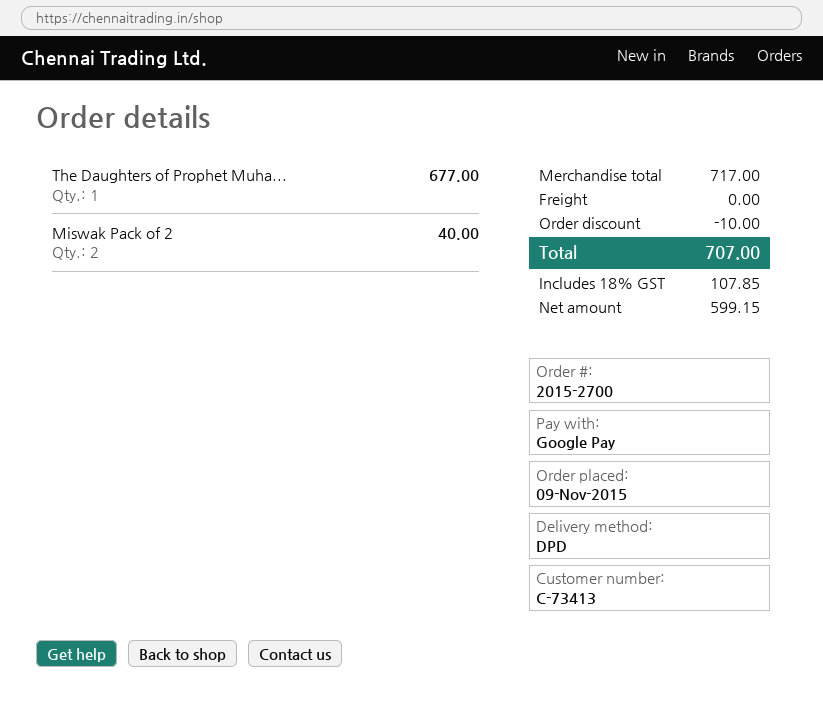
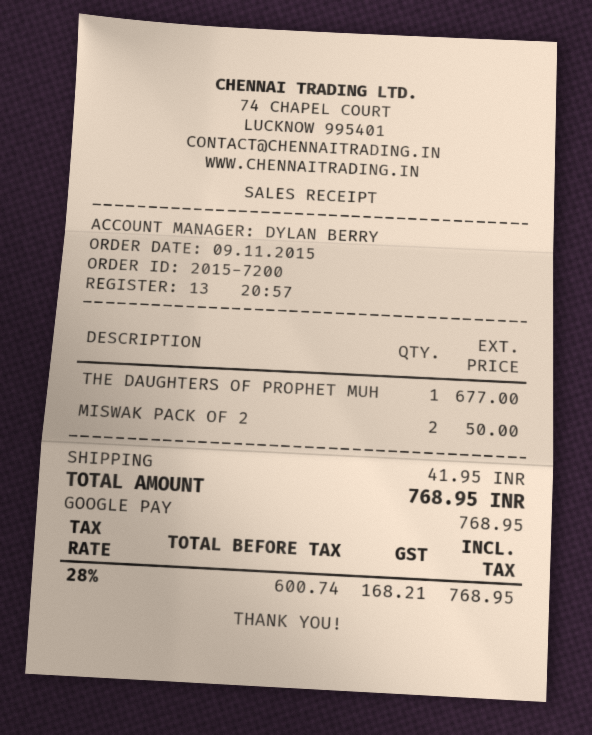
order number: 2015-2700 -> 2015-7200
Miswak Pack of 2: 2 for 40.00 -> 2 for 50.00
discount: 10.00 -> none
shipping: 0.00 -> 41.95
net: 599.15 -> 600.74
tax: 18% = 107.85 -> 28% = 168.21
total: 707.00 -> 768.95

